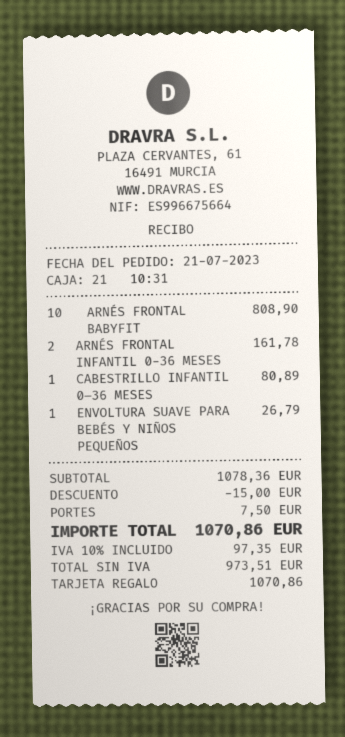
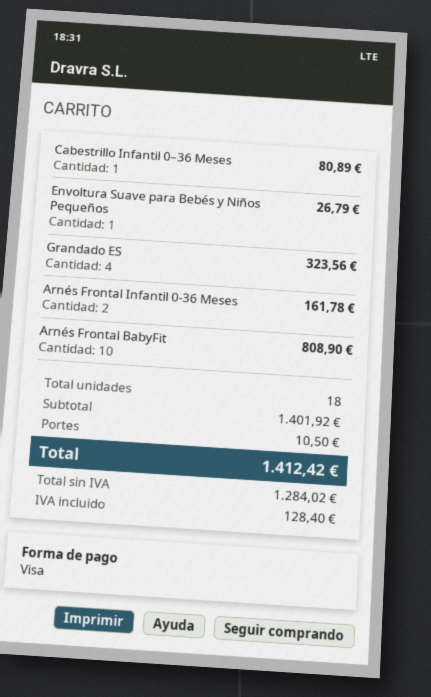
payment method: gift card -> Visa
Grandado ES: none -> 4 for 323.56
subtotal: 1078.36 -> 1401.92
discount: 15.00 -> none
shipping: 7.50 -> 10.50
net: 973.51 -> 1284.02
tax: 97.35 -> 128.40
total: 1070.86 -> 1412.42

